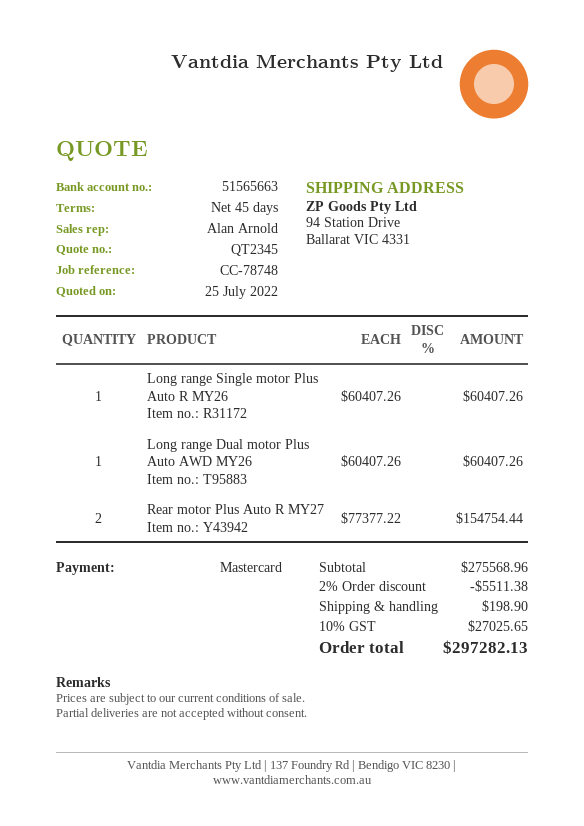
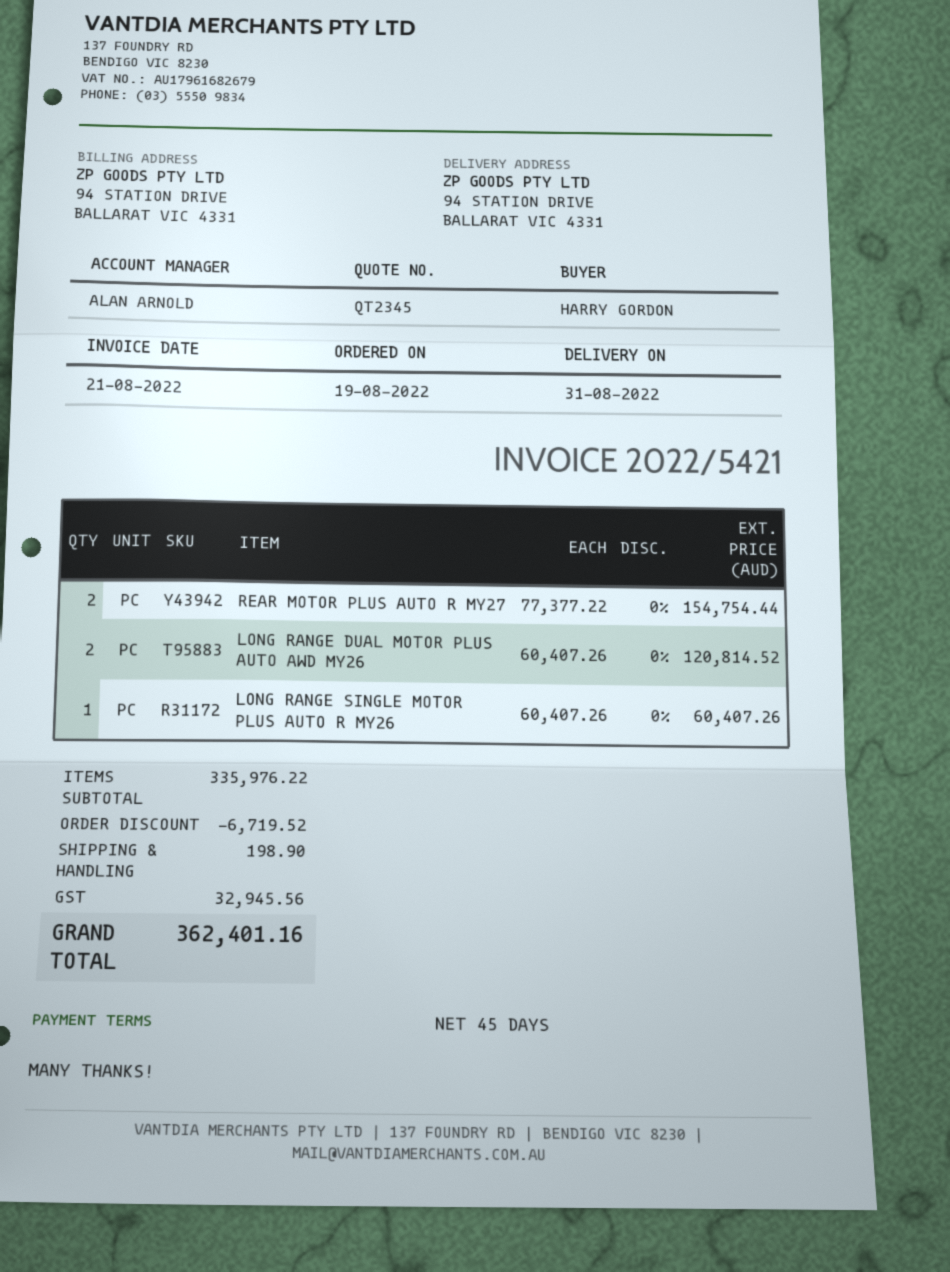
Long range Dual motor Plus Auto AWD MY26: 1 x 60407.26 = 60407.26 -> 2 x 60407.26 = 120814.52
subtotal: 275568.96 -> 335976.22
discount: 5511.38 -> 6719.52
tax: 27025.65 -> 32945.56
total: 297282.13 -> 362401.16

